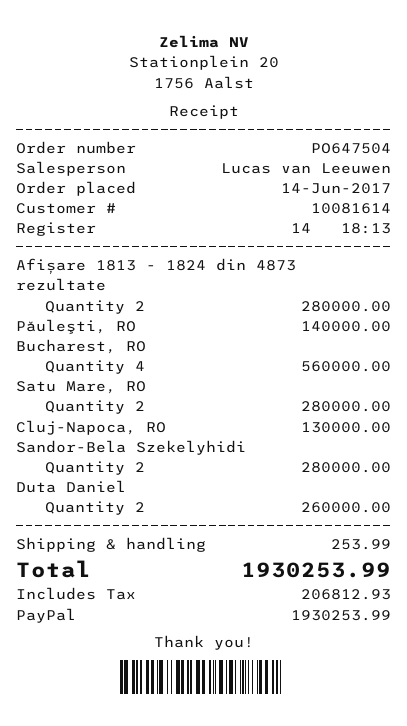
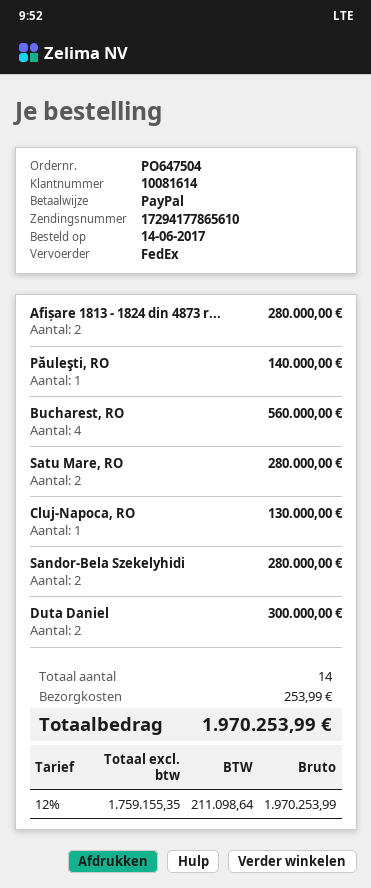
Duta Daniel: 2 for 260000.00 -> 2 for 300000.00
tax: 206812.93 -> 211098.64
total: 1930253.99 -> 1970253.99

